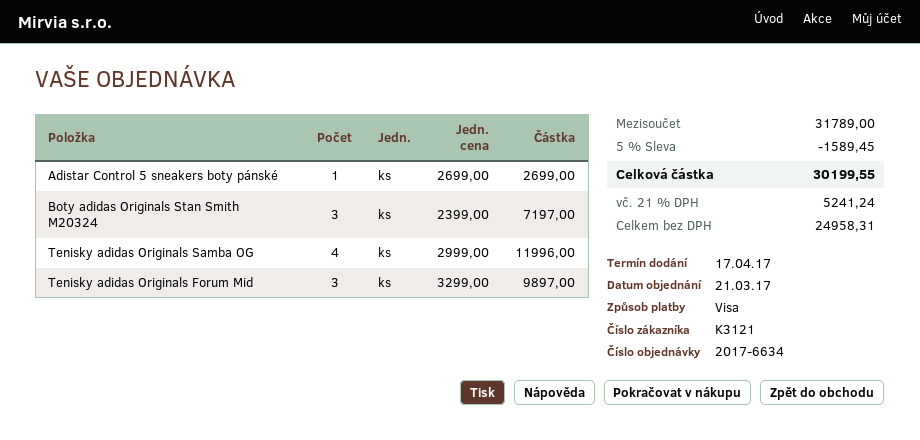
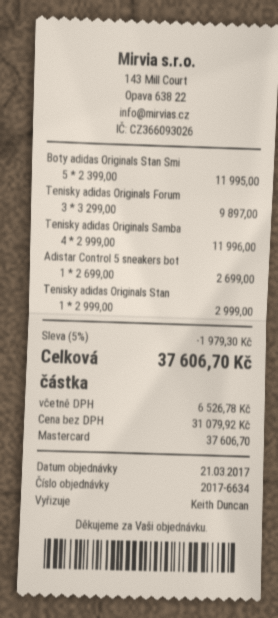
payment method: Visa -> Mastercard
Boty adidas Originals Stan Smith M20324: 3 x 2399.00 = 7197.00 -> 5 x 2399.00 = 11995.00
Tenisky adidas Originals Stan: none -> 1 x 2999.00 = 2999.00
discount: 5% = 1589.45 -> 5% = 1979.30
net: 24958.31 -> 31079.92
tax: 5241.24 -> 6526.78
total: 30199.55 -> 37606.70

